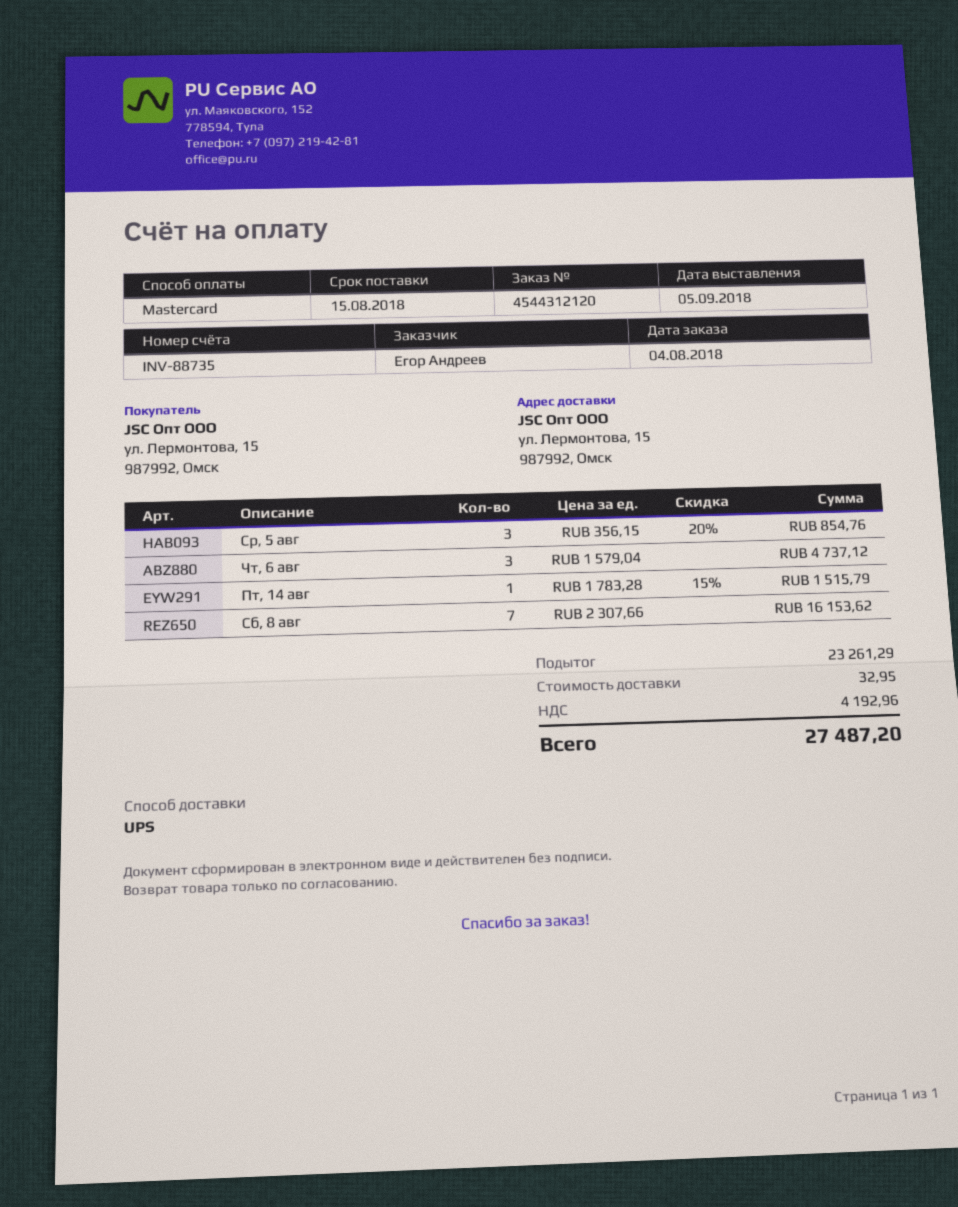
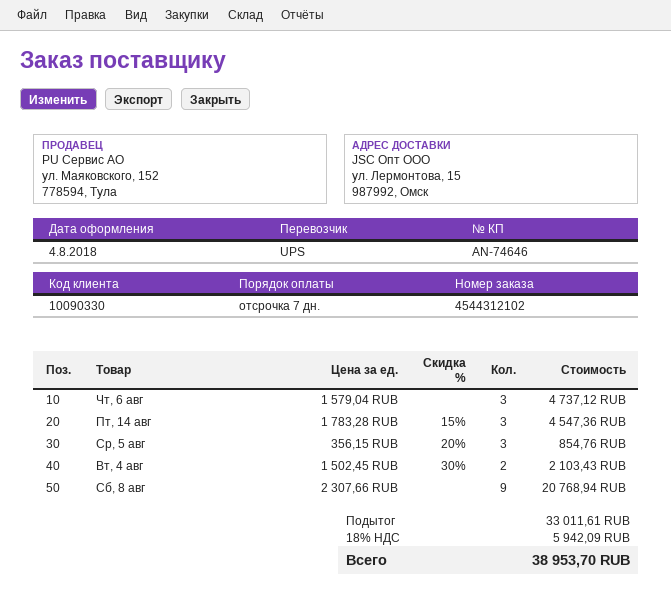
order number: 4544312120 -> 4544312102
Пт, 14 авг: 1 x 1783.28 - 15% = 1515.79 -> 3 x 1783.28 - 15% = 4547.36
Сб, 8 авг: 7 x 2307.66 = 16153.62 -> 9 x 2307.66 = 20768.94
Вт, 4 авг: none -> 2 x 1502.45 - 30% = 2103.43
subtotal: 23261.29 -> 33011.61
shipping: 32.95 -> none
tax: 4192.96 -> 5942.09
total: 27487.20 -> 38953.70

